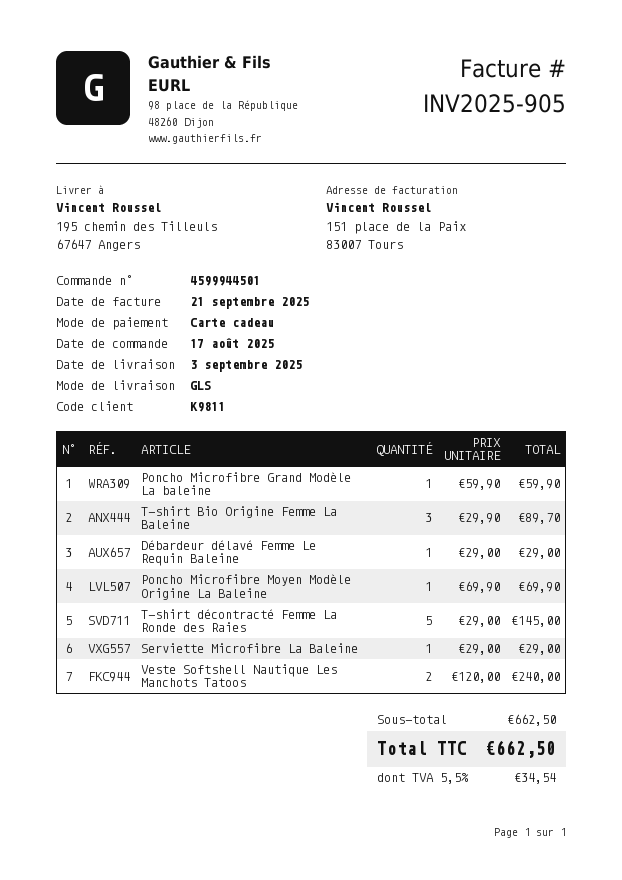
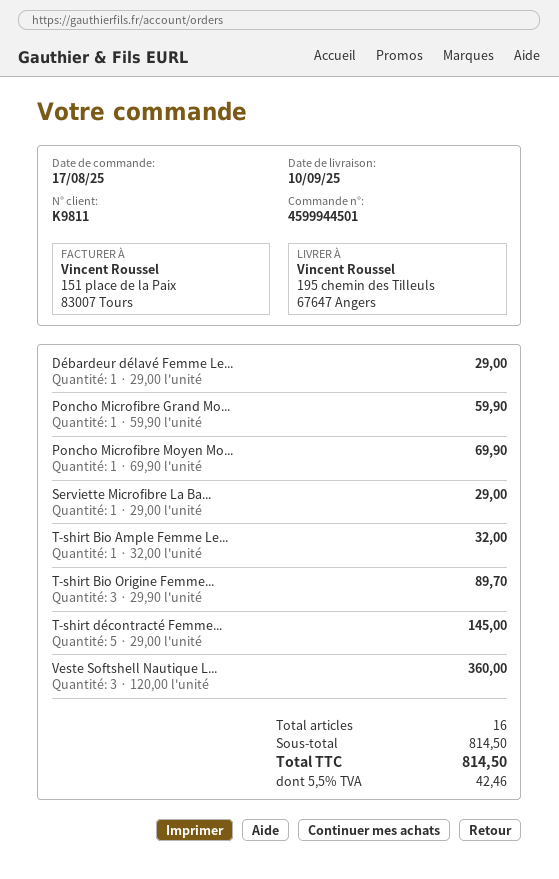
delivery date: 2025-09-03 -> 2025-09-10
Veste Softshell Nautique Les Manchots Tatoos: 2 x 120.00 = 240.00 -> 3 x 120.00 = 360.00
T-shirt Bio Ample Femme Le...: none -> 1 x 32.00 = 32.00
subtotal: 662.50 -> 814.50
tax: 5.5% = 34.54 -> 5.5% = 42.46
total: 662.50 -> 814.50

